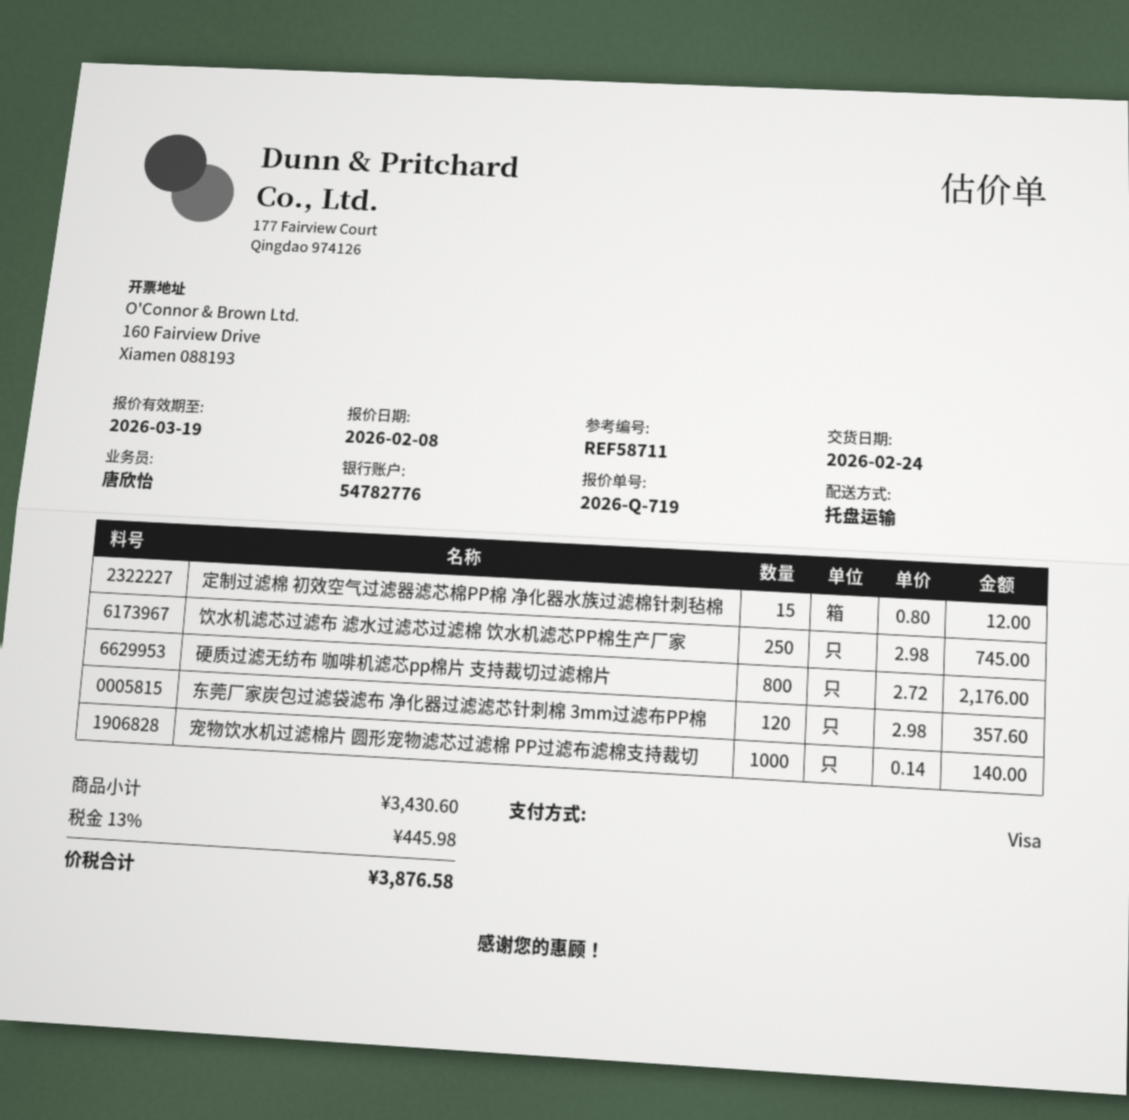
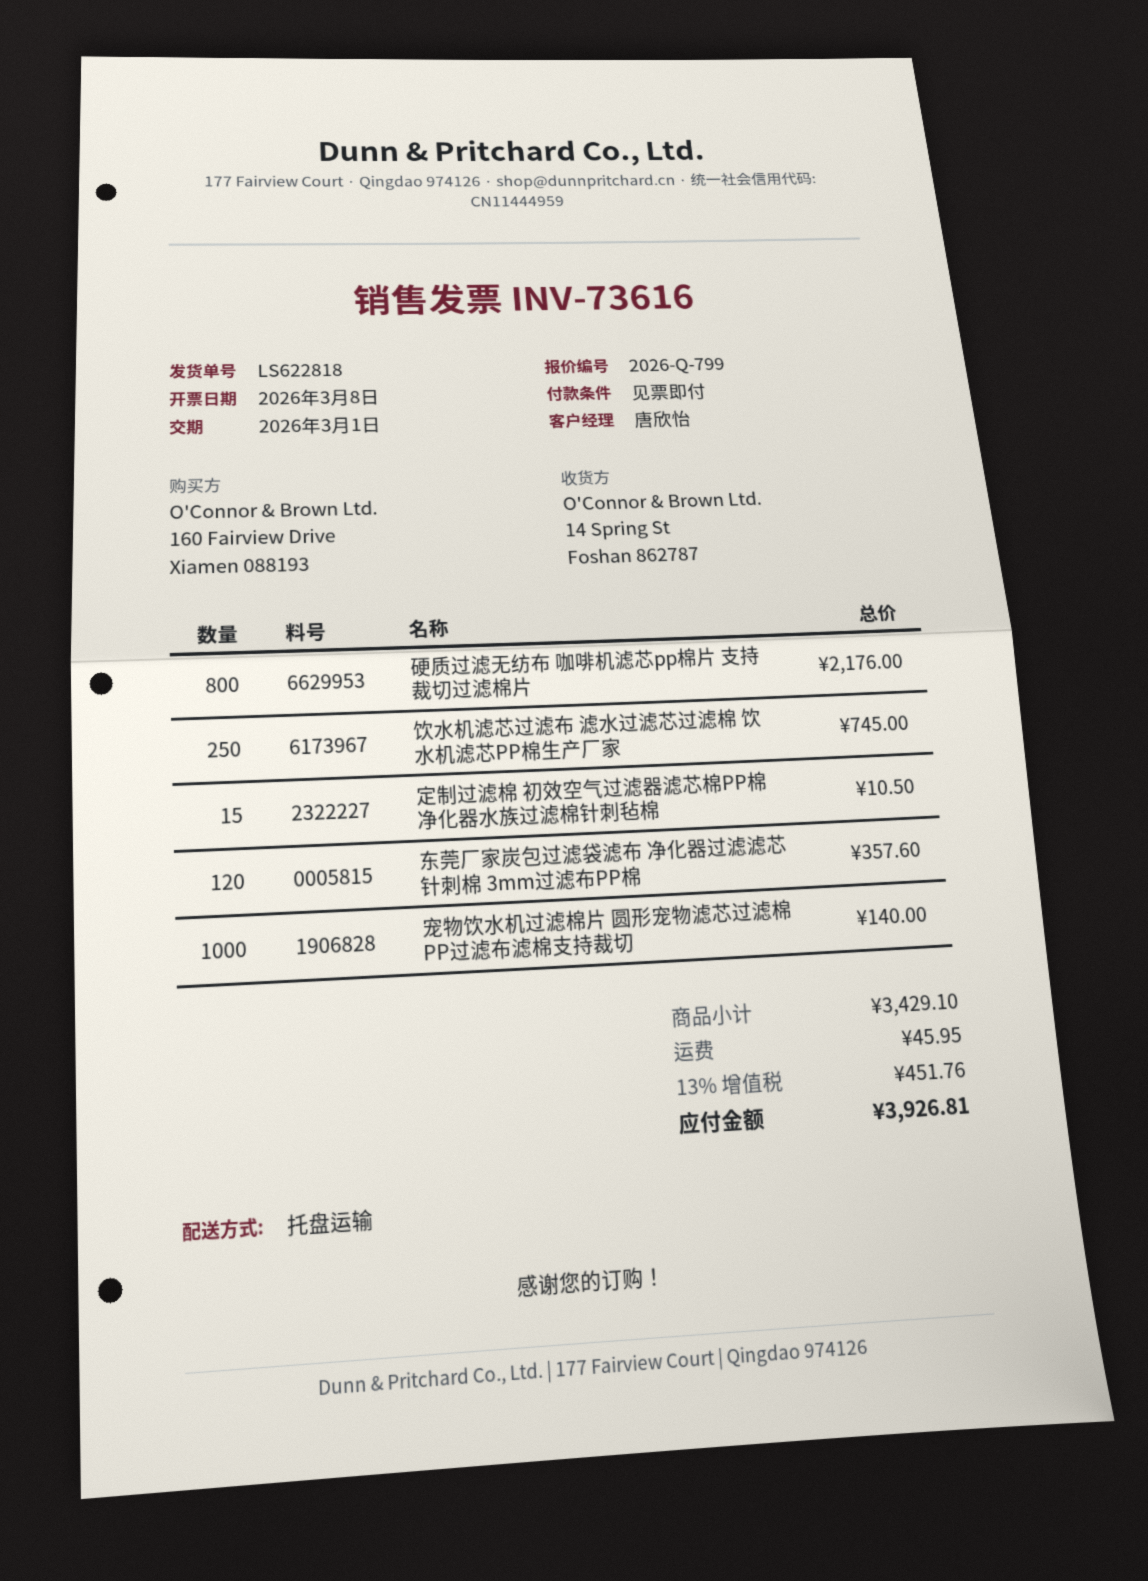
quote number: 2026-Q-719 -> 2026-Q-799
delivery date: 2026-02-24 -> 2026-03-01
定制过滤棉 初效空气过滤器滤芯棉PP棉 净化器水族过滤棉针刺毡棉: 15 for 12.00 -> 15 for 10.50
subtotal: 3430.60 -> 3429.10
shipping: none -> 45.95
tax: 13% = 445.98 -> 13% = 451.76
total: 3876.58 -> 3926.81

